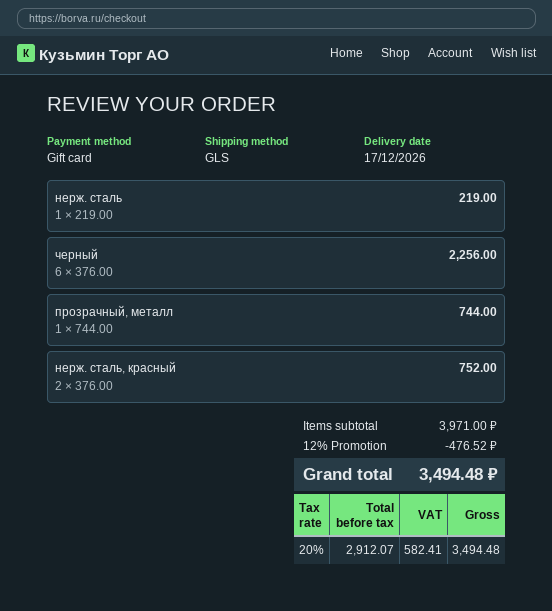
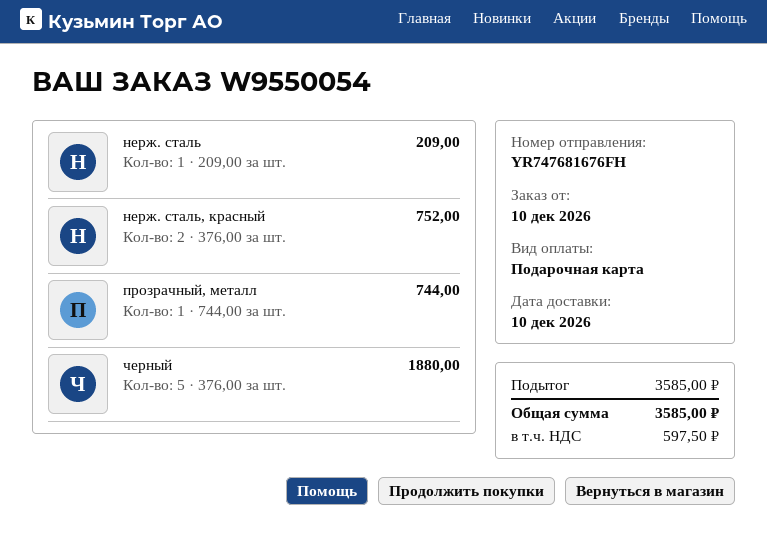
delivery date: 2026-12-17 -> 2026-12-10
нерж. сталь: 1 x 219.00 = 219.00 -> 1 x 209.00 = 209.00
черный: 6 x 376.00 = 2256.00 -> 5 x 376.00 = 1880.00
subtotal: 3971.00 -> 3585.00
discount: 12% = 476.52 -> none
tax: 582.41 -> 597.50
total: 3494.48 -> 3585.00

